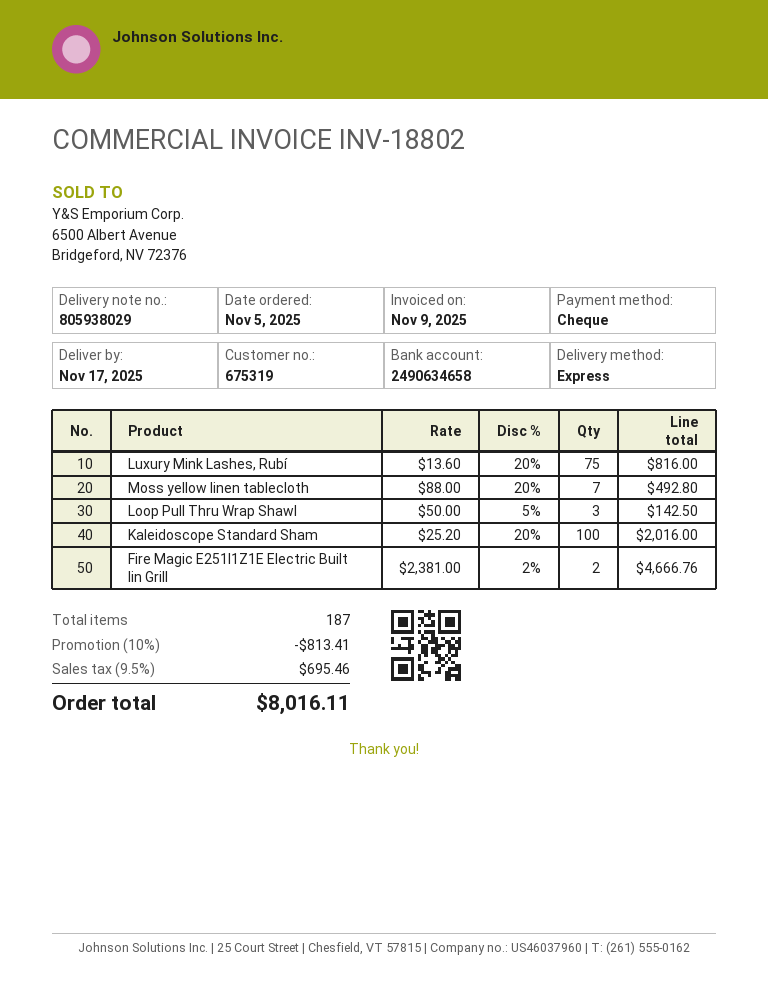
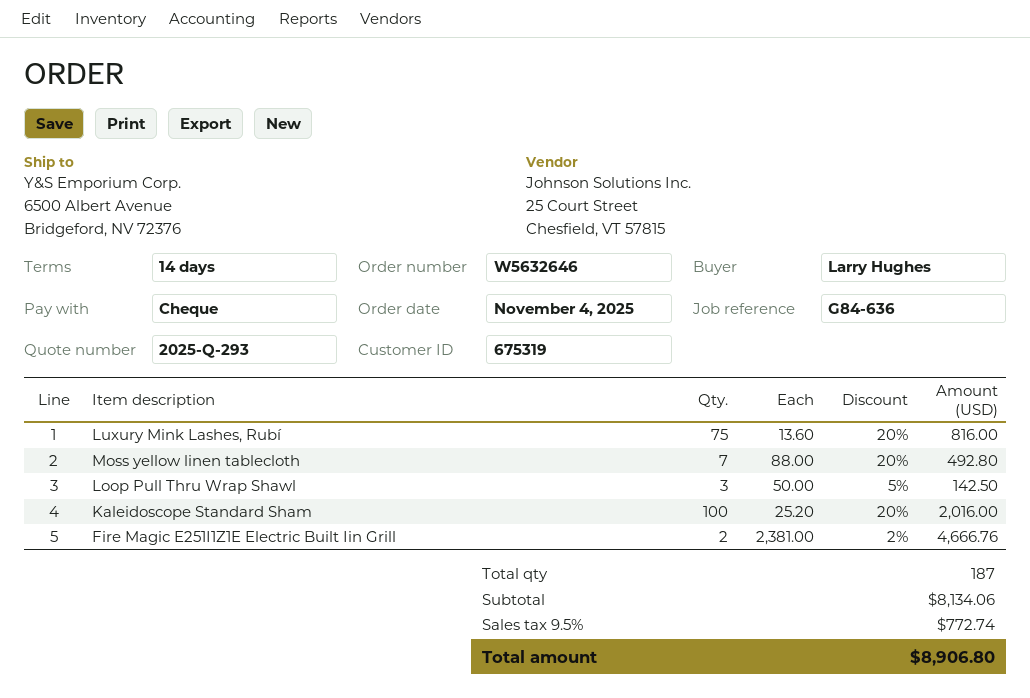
order date: 2025-11-05 -> 2025-11-04
discount: 10% = 813.41 -> none
tax: 9.5% = 695.46 -> 9.5% = 772.74
total: 8016.11 -> 8906.80

